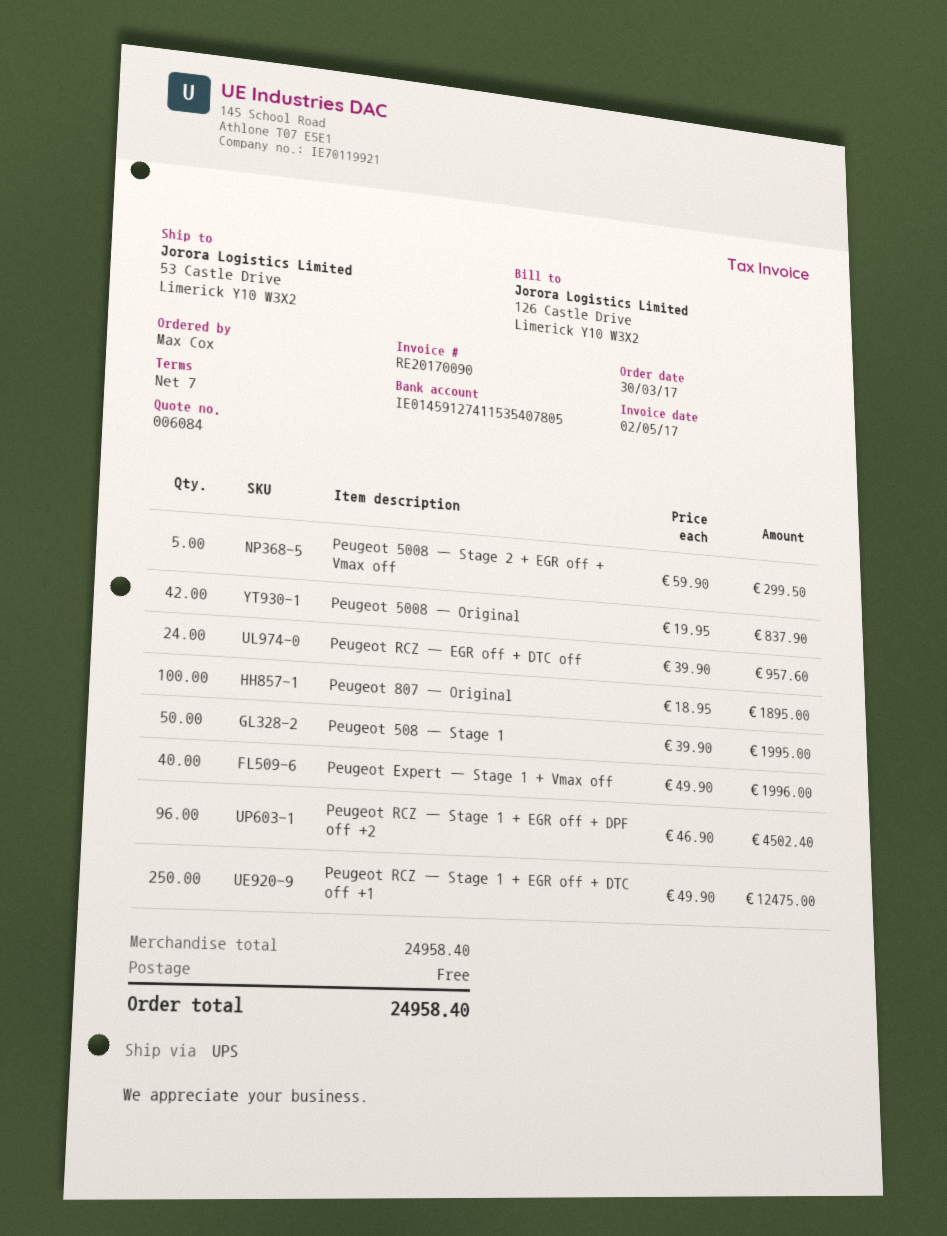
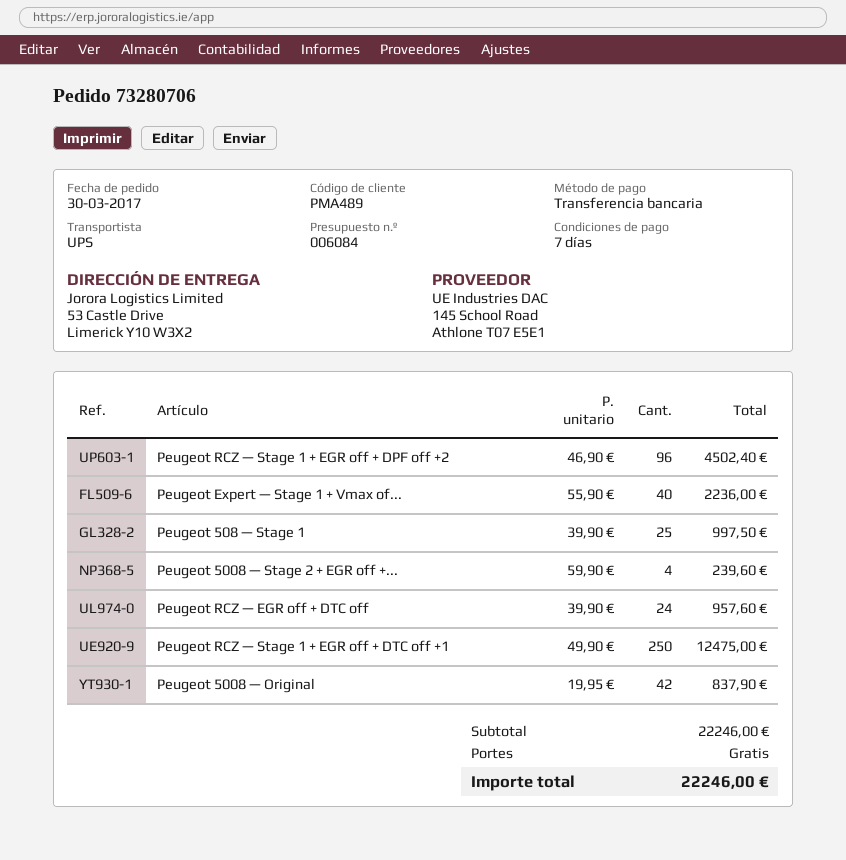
Peugeot 5008 — Stage 2 + EGR off + Vmax off: 5 x 59.90 = 299.50 -> 4 x 59.90 = 239.60
Peugeot 807 — Original: 100 x 18.95 = 1895.00 -> none
Peugeot 508 — Stage 1: 50 x 39.90 = 1995.00 -> 25 x 39.90 = 997.50
Peugeot Expert — Stage 1 + Vmax off: 40 x 49.90 = 1996.00 -> 40 x 55.90 = 2236.00
subtotal: 24958.40 -> 22246.00
total: 24958.40 -> 22246.00

